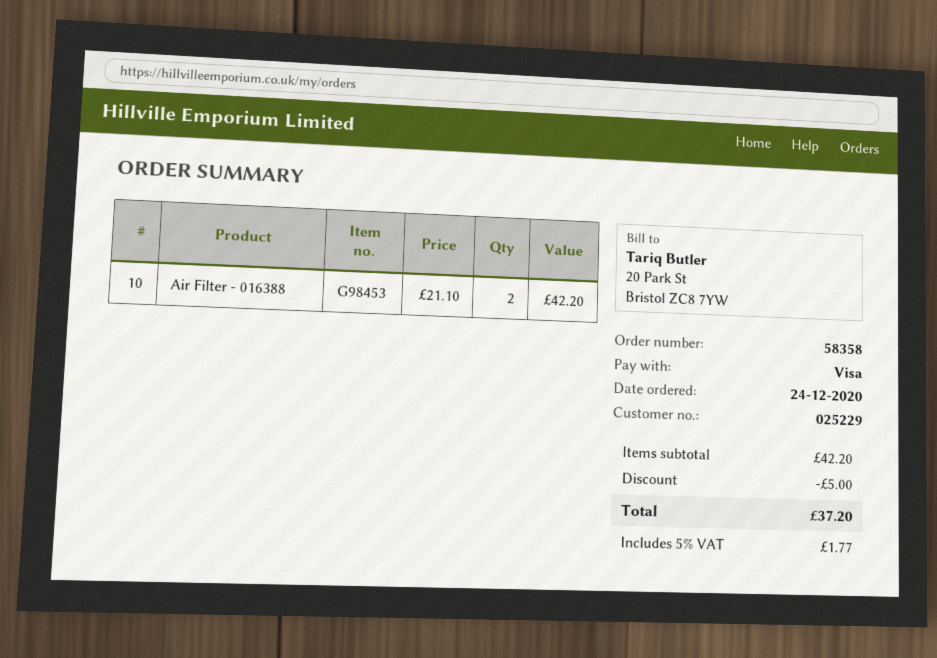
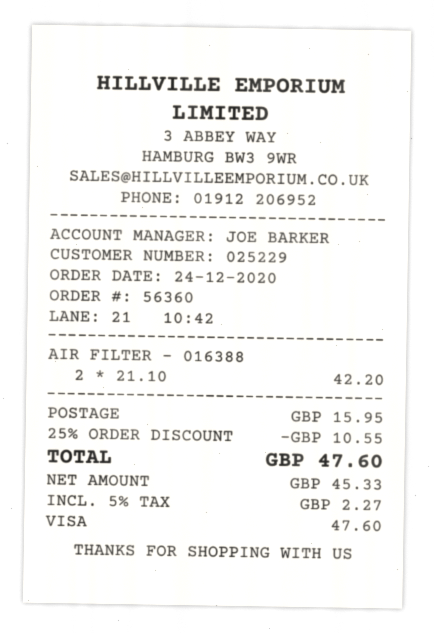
order number: 58358 -> 56360
discount: 5.00 -> 10.55
shipping: none -> 15.95
tax: 5% = 1.77 -> 5% = 2.27
total: 37.20 -> 47.60

